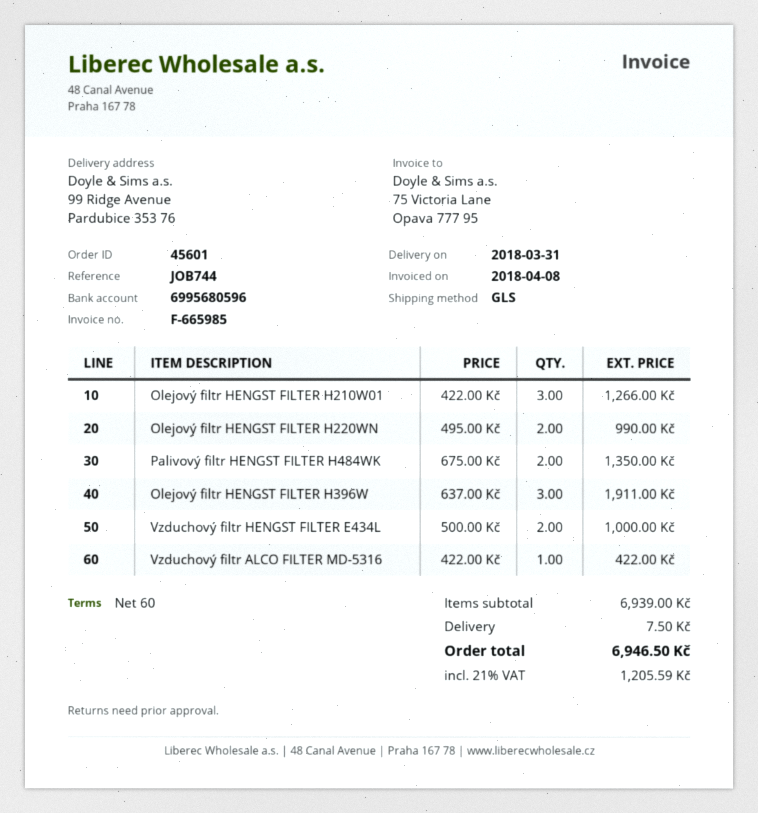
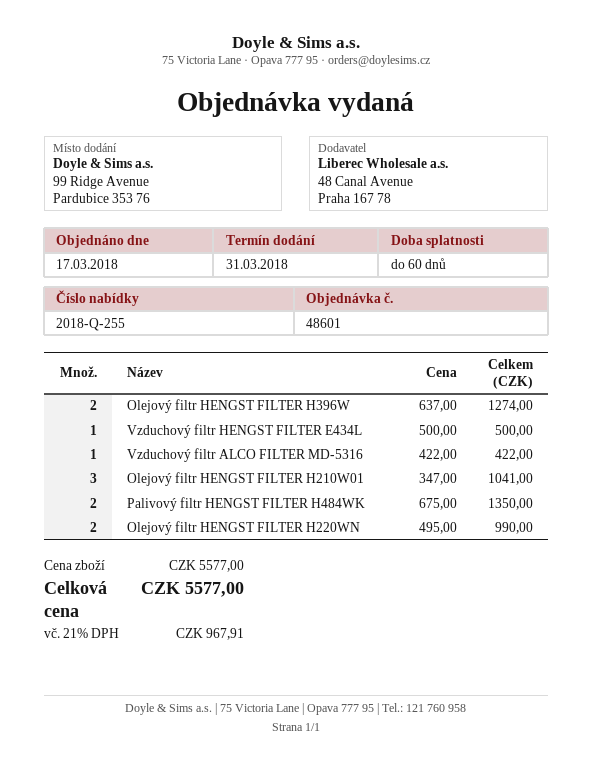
order number: 45601 -> 48601
Olejový filtr HENGST FILTER H210W01: 3 x 422.00 = 1266.00 -> 3 x 347.00 = 1041.00
Olejový filtr HENGST FILTER H396W: 3 x 637.00 = 1911.00 -> 2 x 637.00 = 1274.00
Vzduchový filtr HENGST FILTER E434L: 2 x 500.00 = 1000.00 -> 1 x 500.00 = 500.00
subtotal: 6939.00 -> 5577.00
shipping: 7.50 -> none
tax: 21% = 1205.59 -> 21% = 967.91
total: 6946.50 -> 5577.00

